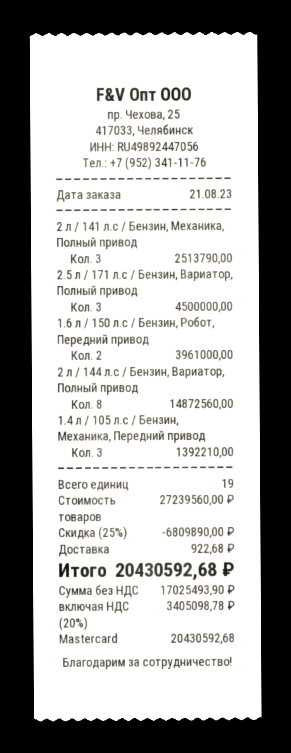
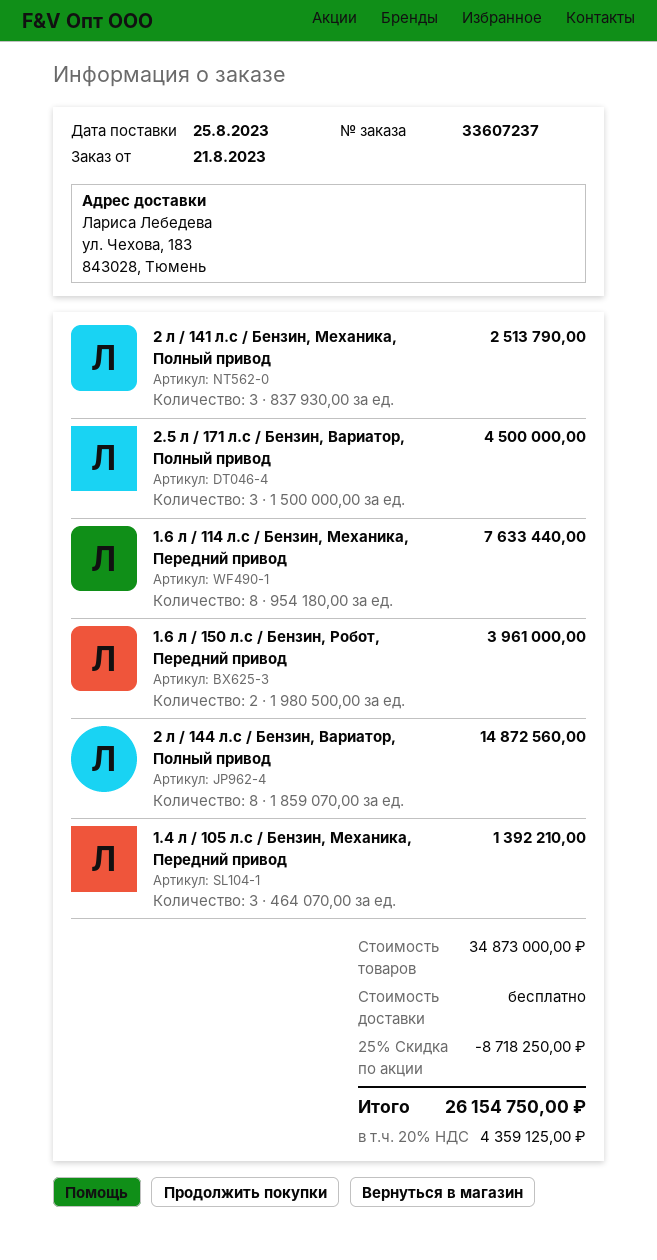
1.6 л / 114 л.с / Бензин, Механика, Передний привод: none -> 8 for 7633440.00
subtotal: 27239560.00 -> 34873000.00
discount: 25% = 6809890.00 -> 25% = 8718250.00
shipping: 922.68 -> 0.00
tax: 20% = 3405098.78 -> 20% = 4359125.00
total: 20430592.68 -> 26154750.00

